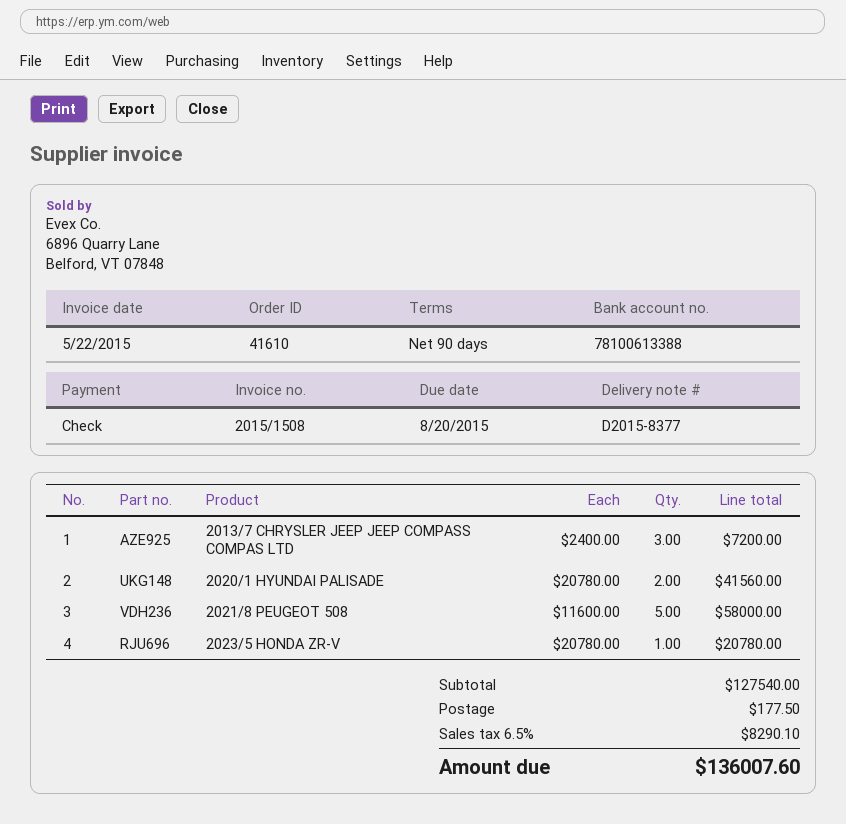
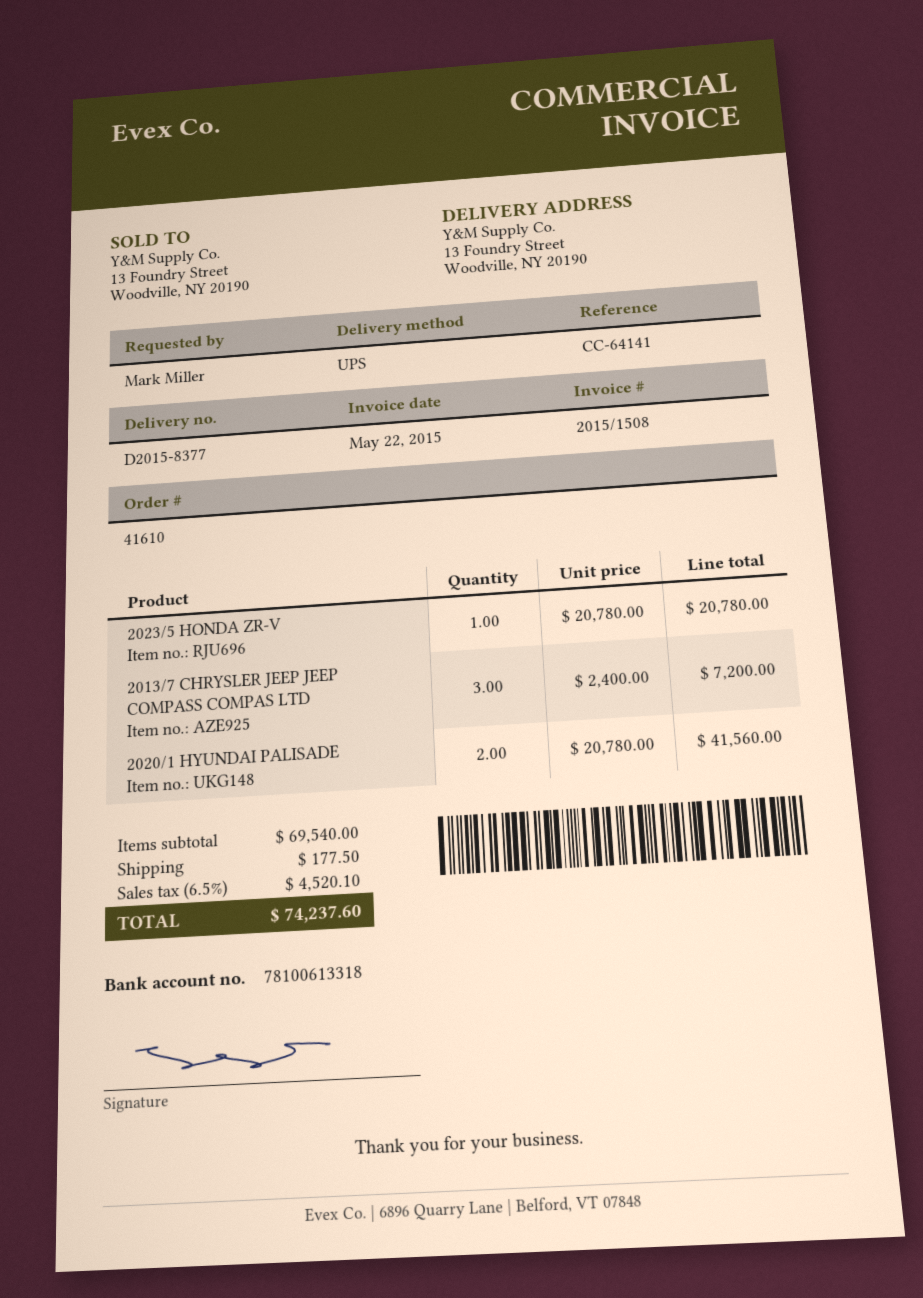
bank account: 78100613388 -> 78100613318
2021/8 PEUGEOT 508: 5 x 11600.00 = 58000.00 -> none
subtotal: 127540.00 -> 69540.00
tax: 6.5% = 8290.10 -> 6.5% = 4520.10
total: 136007.60 -> 74237.60

